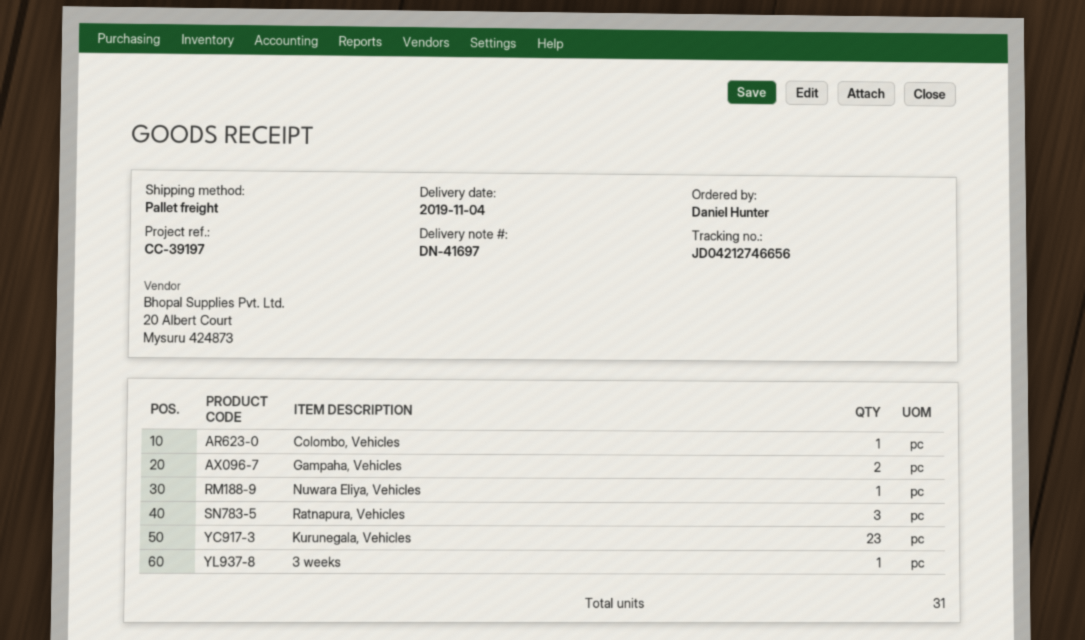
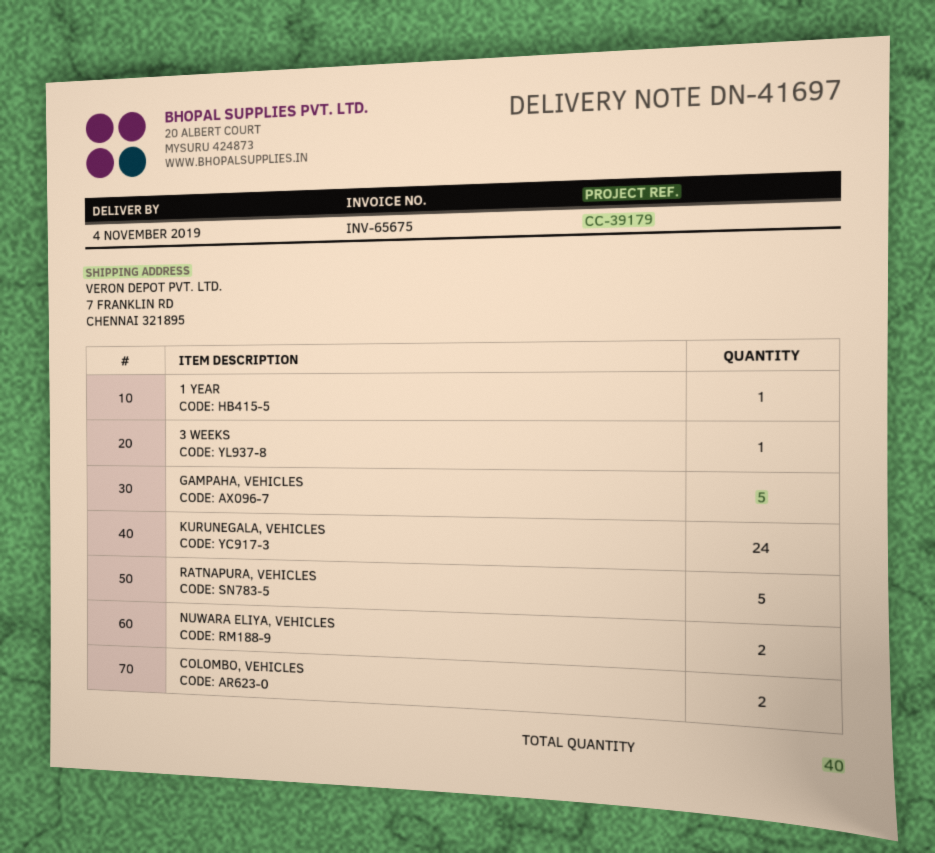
reference: CC-39197 -> CC-39179
Colombo, Vehicles: 1 -> 2
Gampaha, Vehicles: 2 -> 5
Nuwara Eliya, Vehicles: 1 -> 2
Ratnapura, Vehicles: 3 -> 5
Kurunegala, Vehicles: 23 -> 24
1 YEAR: none -> 1
total quantity: 31 -> 40

